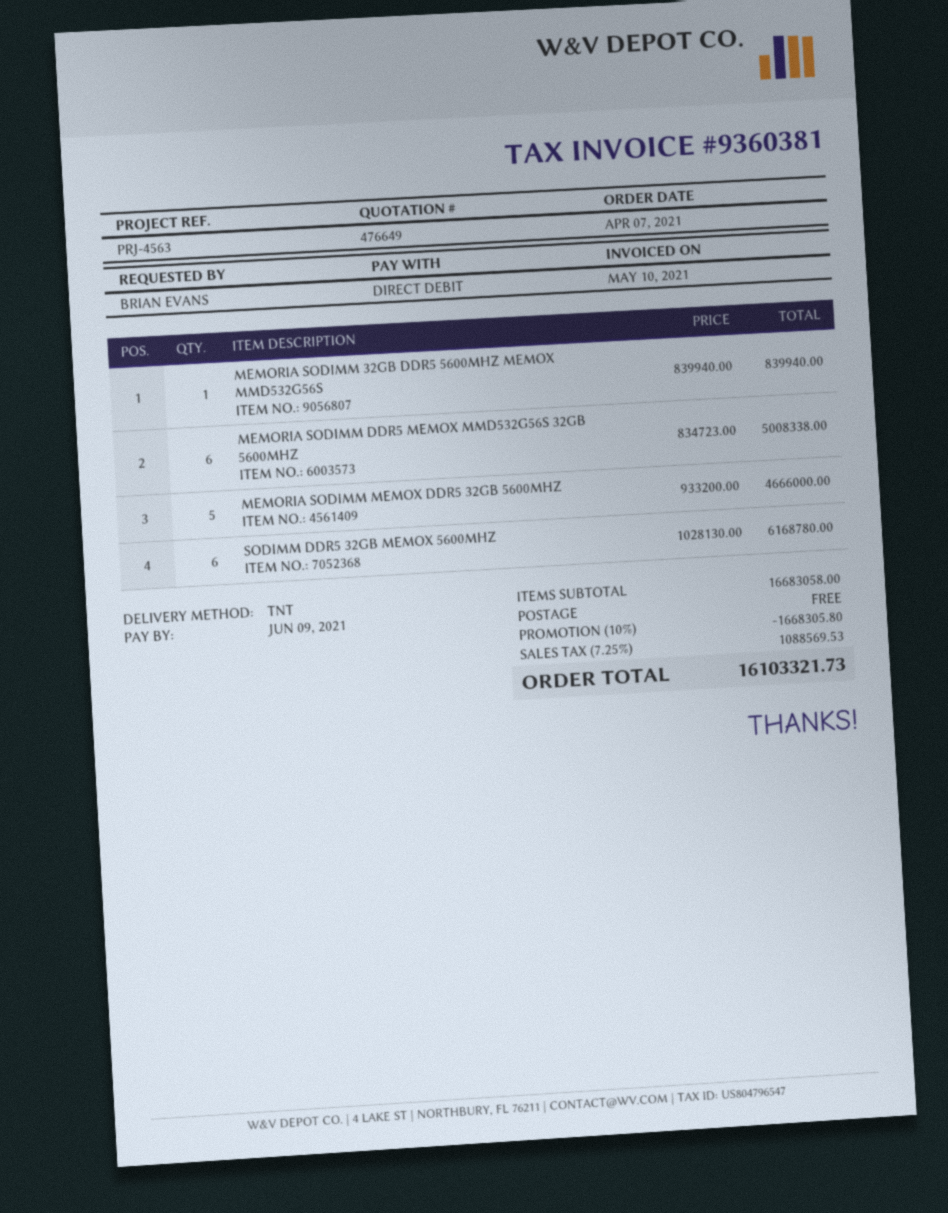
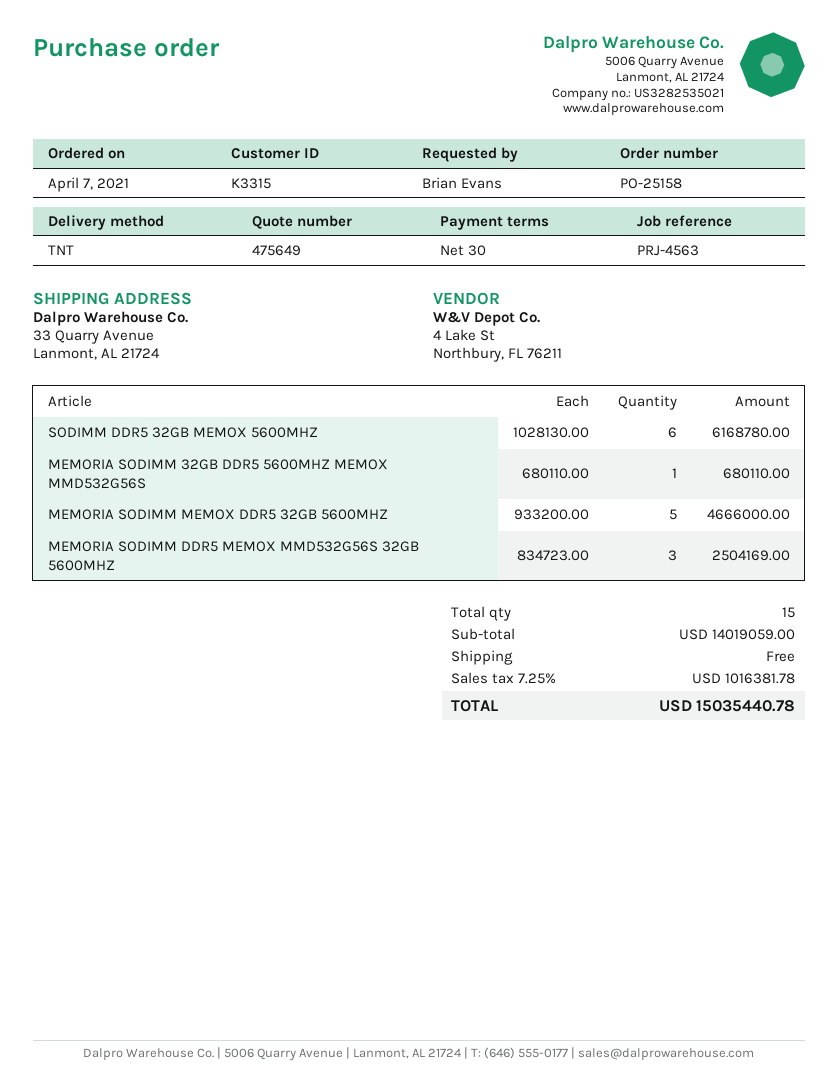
quote number: 476649 -> 475649
MEMORIA SODIMM 32GB DDR5 5600MHZ MEMOX MMD532G56S: 1 x 839940.00 = 839940.00 -> 1 x 680110.00 = 680110.00
MEMORIA SODIMM DDR5 MEMOX MMD532G56S 32GB 5600MHZ: 6 x 834723.00 = 5008338.00 -> 3 x 834723.00 = 2504169.00
subtotal: 16683058.00 -> 14019059.00
discount: 10% = 1668305.80 -> none
tax: 7.25% = 1088569.53 -> 7.25% = 1016381.78
total: 16103321.73 -> 15035440.78

